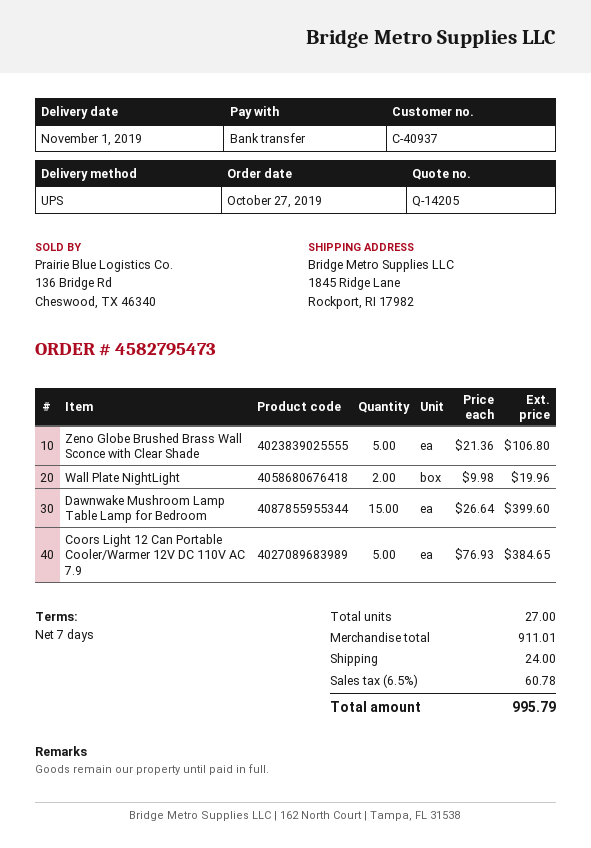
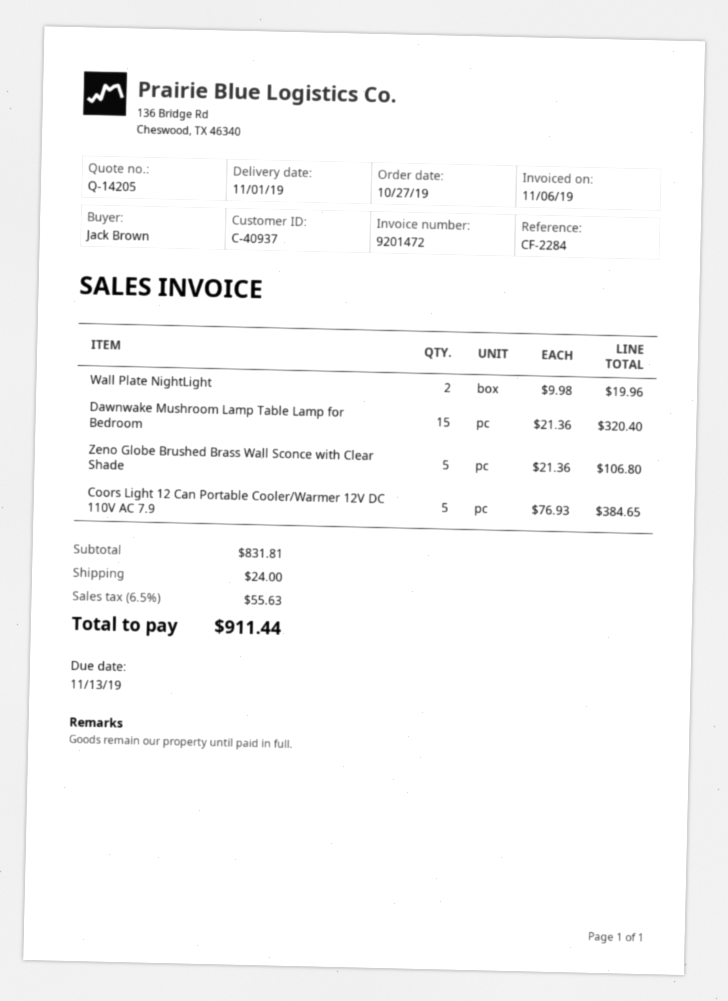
Dawnwake Mushroom Lamp Table Lamp for Bedroom: 15 x 26.64 = 399.60 -> 15 x 21.36 = 320.40
subtotal: 911.01 -> 831.81
tax: 6.5% = 60.78 -> 6.5% = 55.63
total: 995.79 -> 911.44

